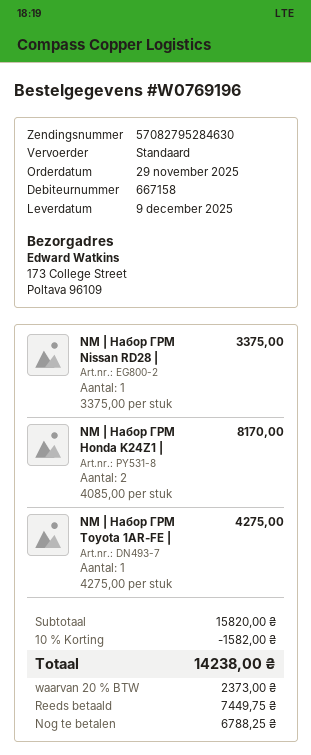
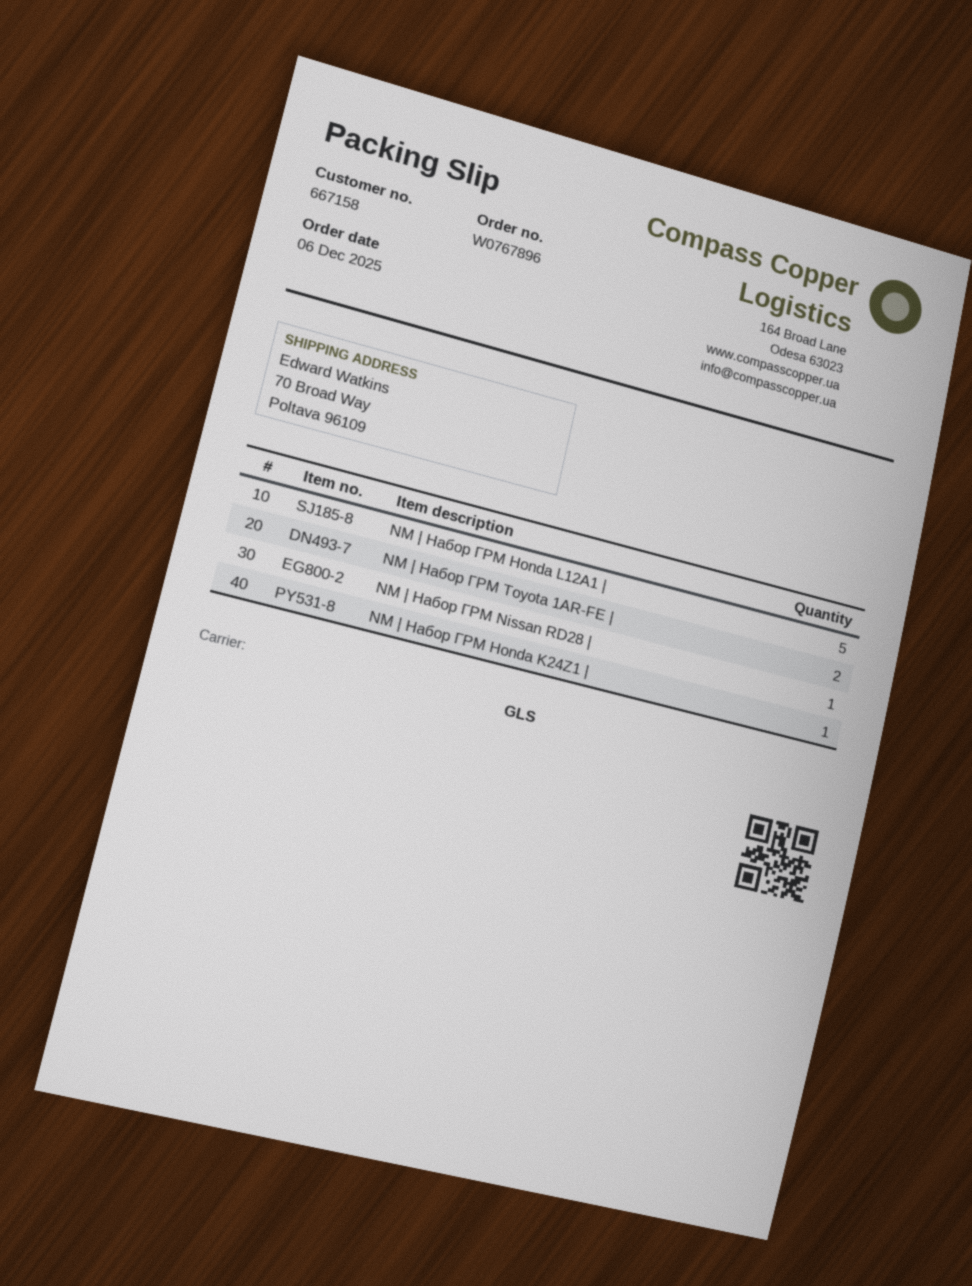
order number: W0769196 -> W0767896
order date: 2025-11-29 -> 2025-12-06
shipping method: standard -> GLS
ship to: 173 College Street, Poltava 96109 -> 70 Broad Way, Poltava 96109
NM | Набор ГРМ Honda K24Z1 |: 2 -> 1
NM | Набор ГРМ Toyota 1AR-FE |: 1 -> 2
NM | Набор ГРМ Honda L12A1 |: none -> 5

